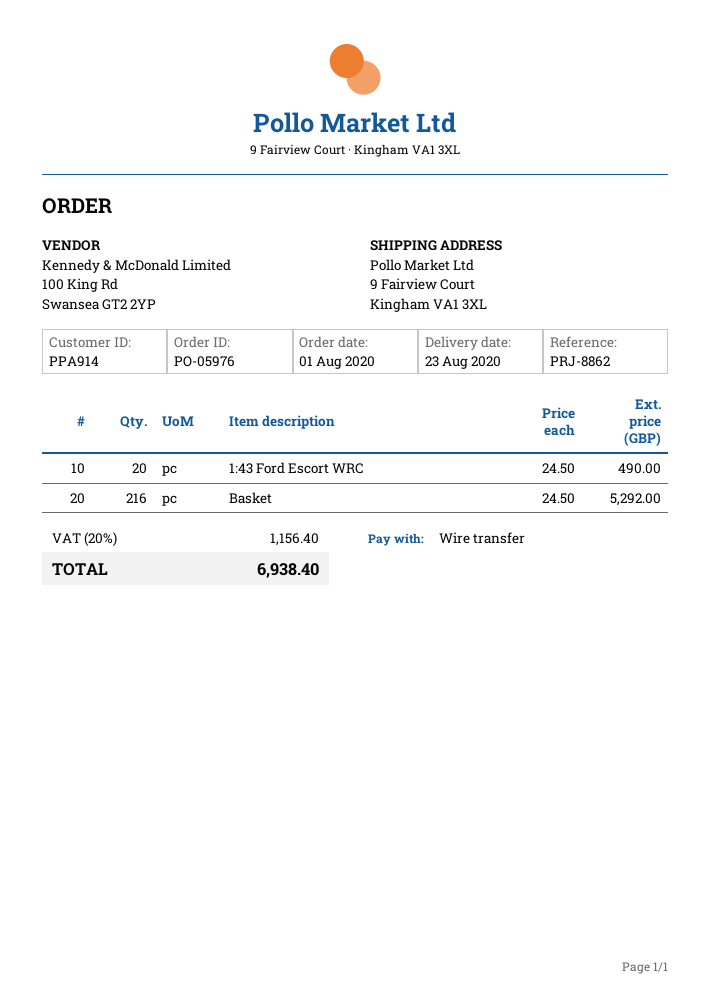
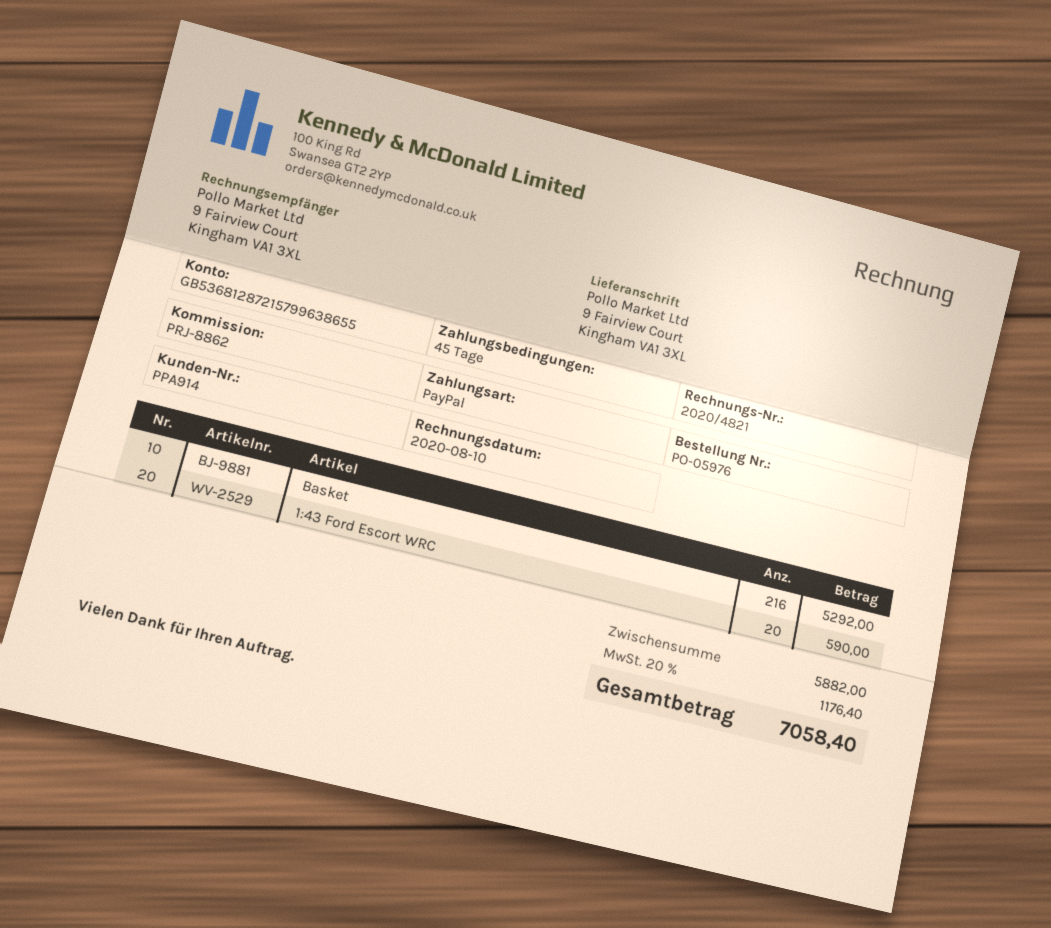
payment method: bank transfer -> PayPal
1:43 Ford Escort WRC: 20 for 490.00 -> 20 for 590.00
tax: 20% = 1156.40 -> 20% = 1176.40
total: 6938.40 -> 7058.40

